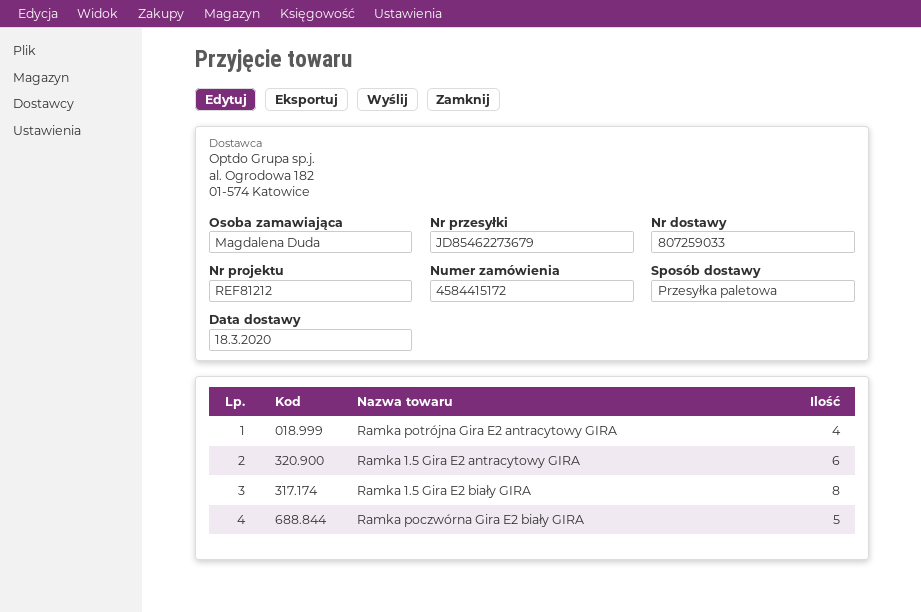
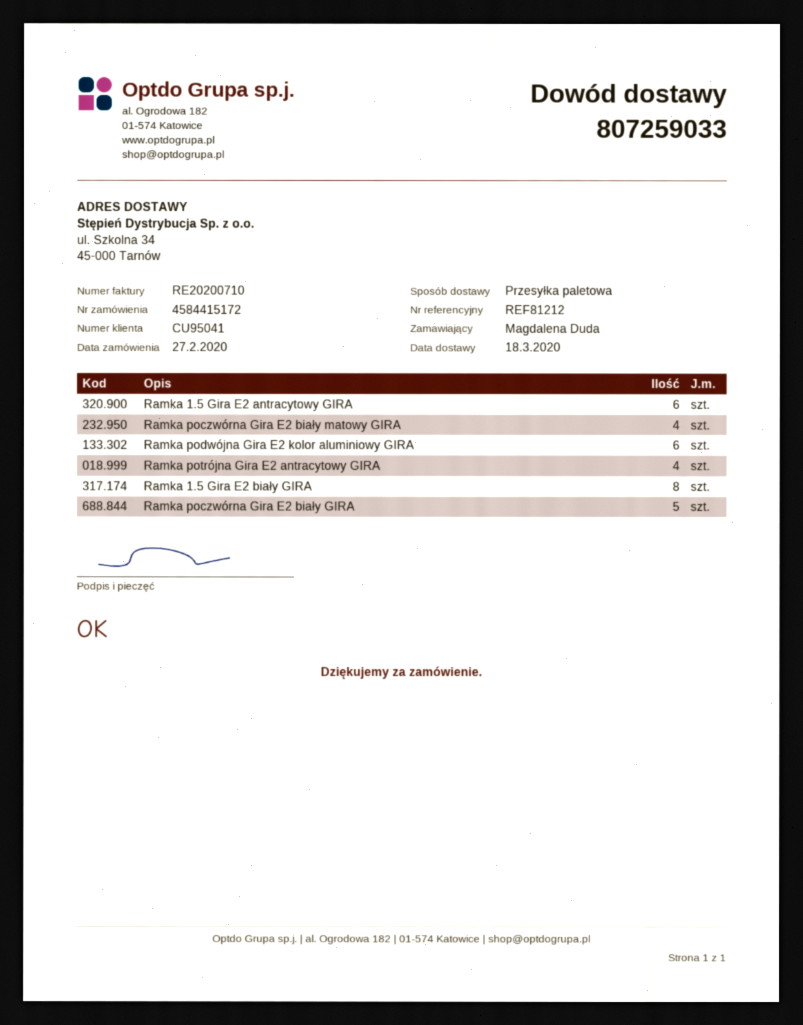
Ramka poczwórna Gira E2 biały matowy GIRA: none -> 4
Ramka podwójna Gira E2 kolor aluminiowy GIRA: none -> 6

